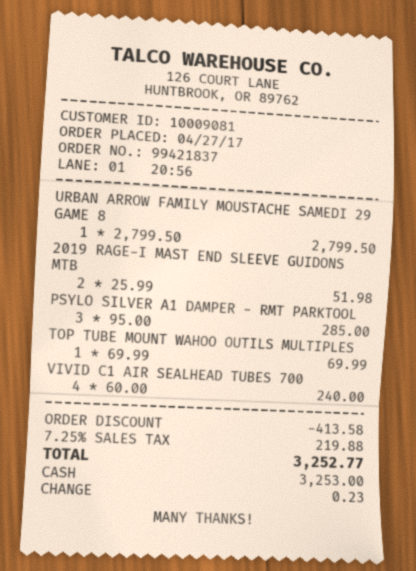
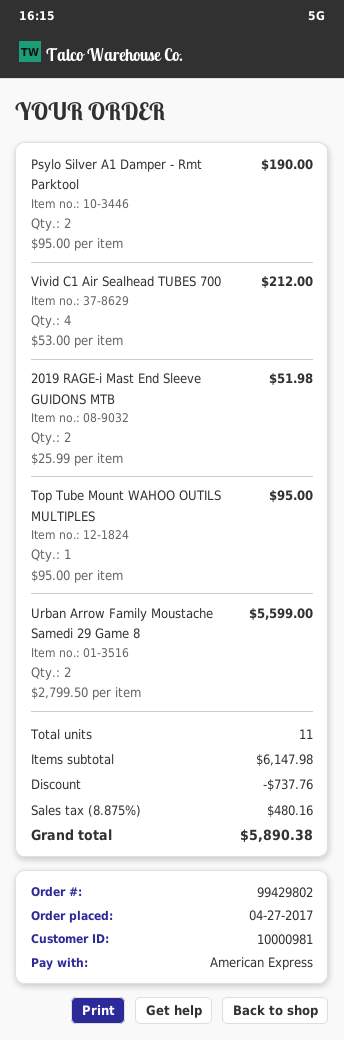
order number: 99421837 -> 99429802
customer number: 10009081 -> 10000981
payment method: cash -> American Express
URBAN ARROW FAMILY MOUSTACHE SAMEDI 29 GAME 8: 1 x 2799.50 = 2799.50 -> 2 x 2799.50 = 5599.00
PSYLO SILVER A1 DAMPER - RMT PARKTOOL: 3 x 95.00 = 285.00 -> 2 x 95.00 = 190.00
TOP TUBE MOUNT WAHOO OUTILS MULTIPLES: 1 x 69.99 = 69.99 -> 1 x 95.00 = 95.00
VIVID C1 AIR SEALHEAD TUBES 700: 4 x 60.00 = 240.00 -> 4 x 53.00 = 212.00
discount: 413.58 -> 737.76
tax: 7.25% = 219.88 -> 8.875% = 480.16
total: 3252.77 -> 5890.38

